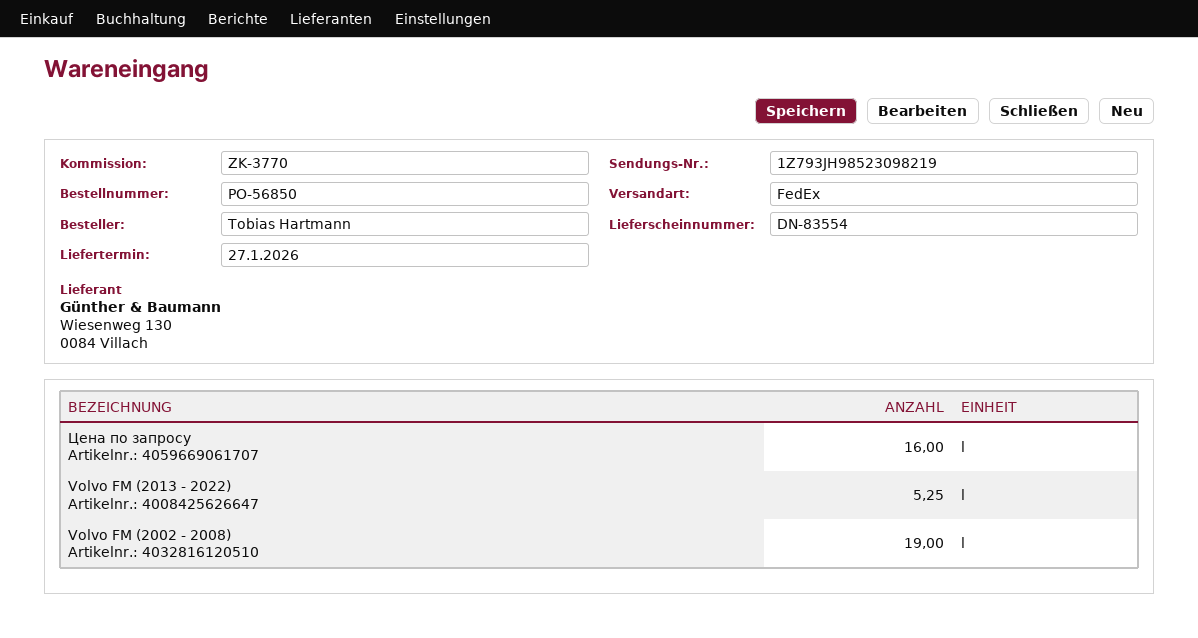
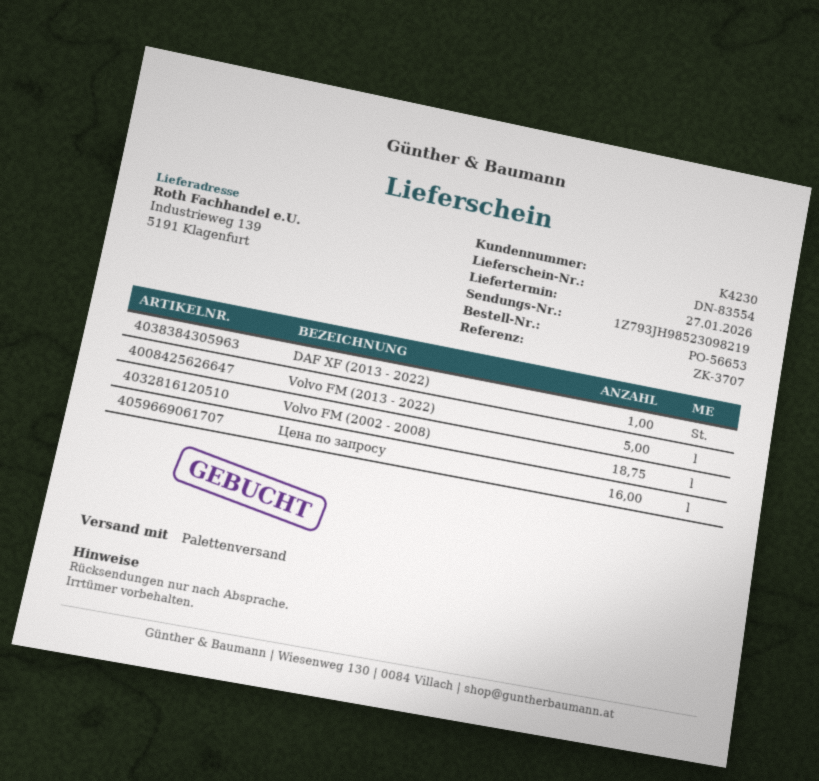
order number: PO-56850 -> PO-56653
reference: ZK-3770 -> ZK-3707
shipping method: FedEx -> pallet freight
Volvo FM (2013 - 2022): 5.25 -> 5
Volvo FM (2002 - 2008): 19 -> 18.75
DAF XF (2013 - 2022): none -> 1

